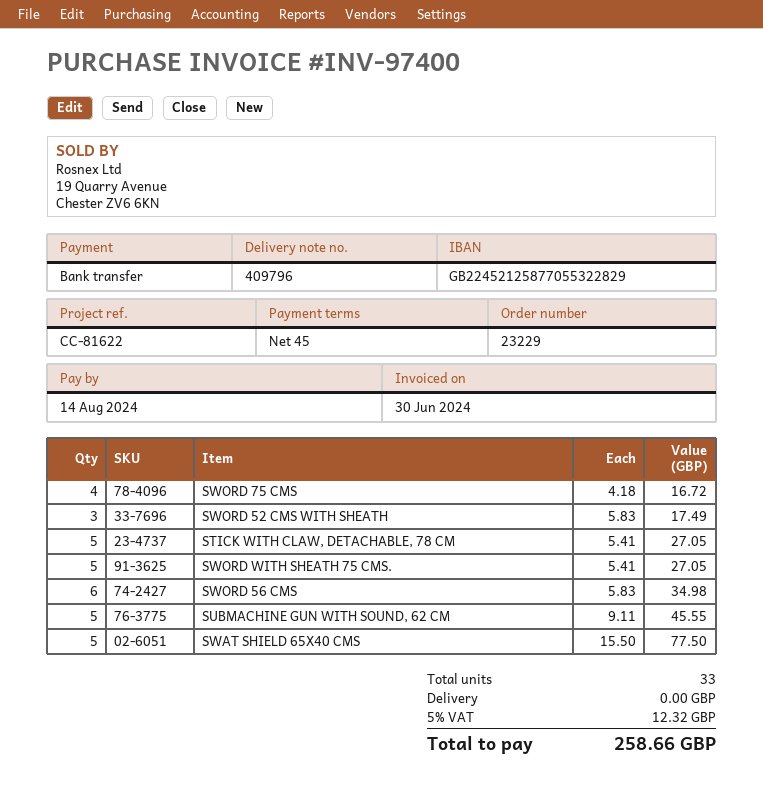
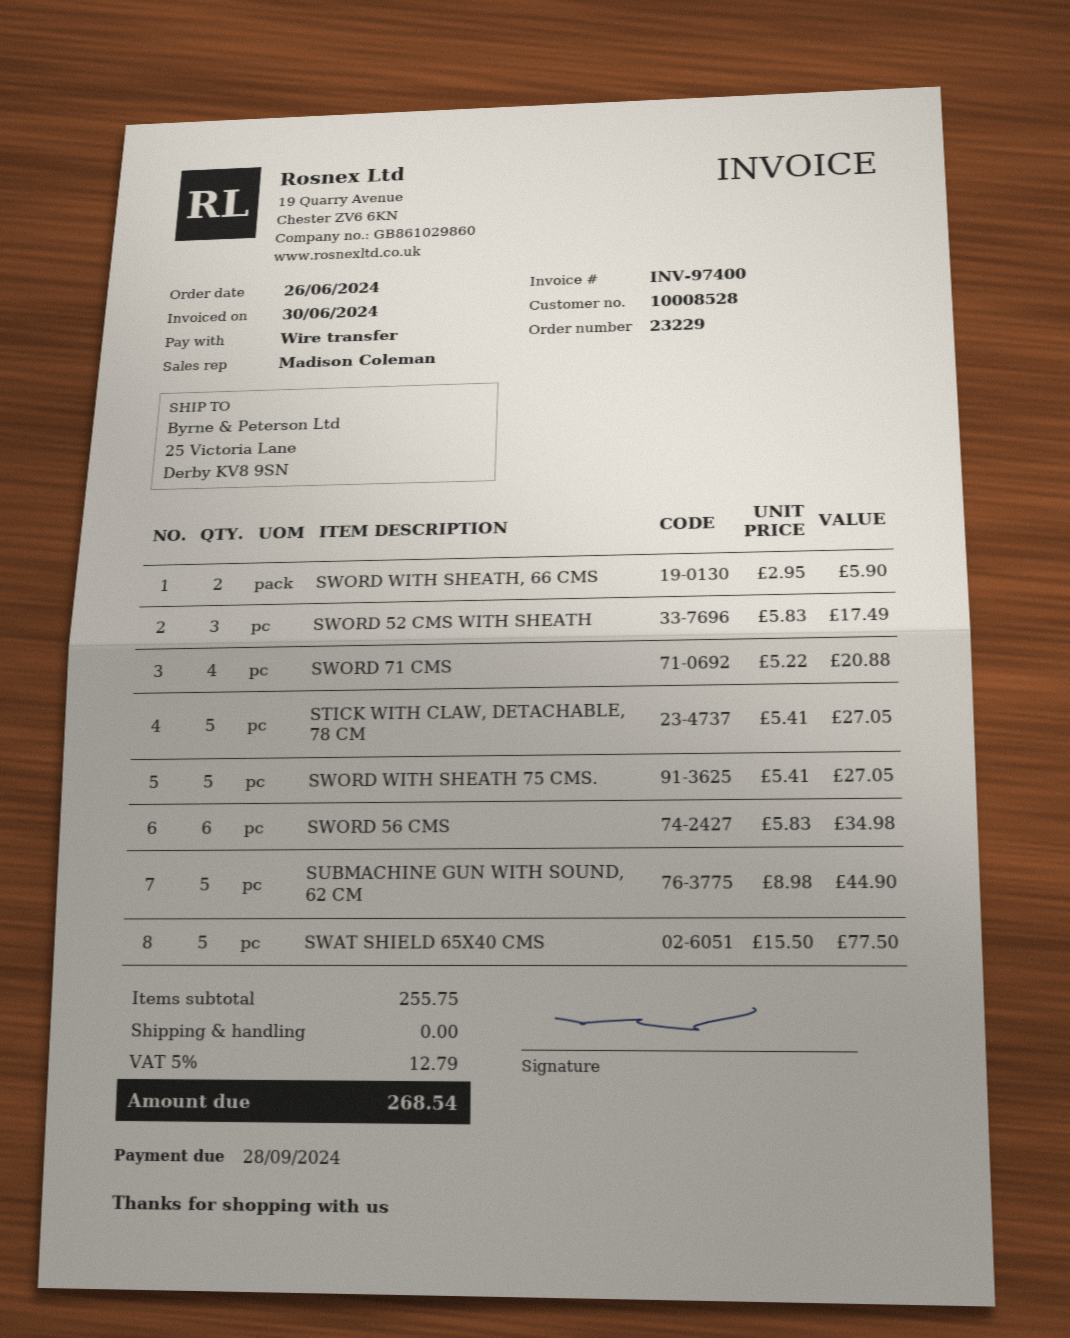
due date: 2024-08-14 -> 2024-09-28
SWORD 75 CMS: 4 x 4.18 = 16.72 -> none
SUBMACHINE GUN WITH SOUND, 62 CM: 5 x 9.11 = 45.55 -> 5 x 8.98 = 44.90
SWORD WITH SHEATH, 66 CMS: none -> 2 x 2.95 = 5.90
SWORD 71 CMS: none -> 4 x 5.22 = 20.88
tax: 5% = 12.32 -> 5% = 12.79
total: 258.66 -> 268.54

